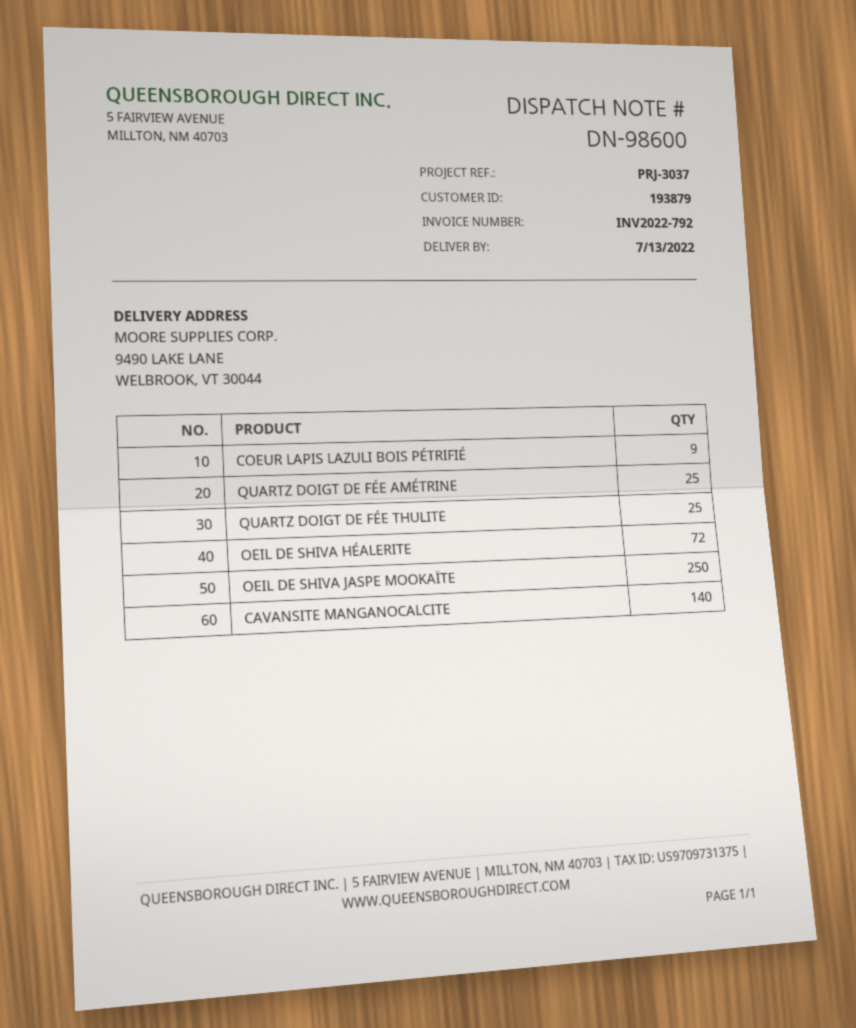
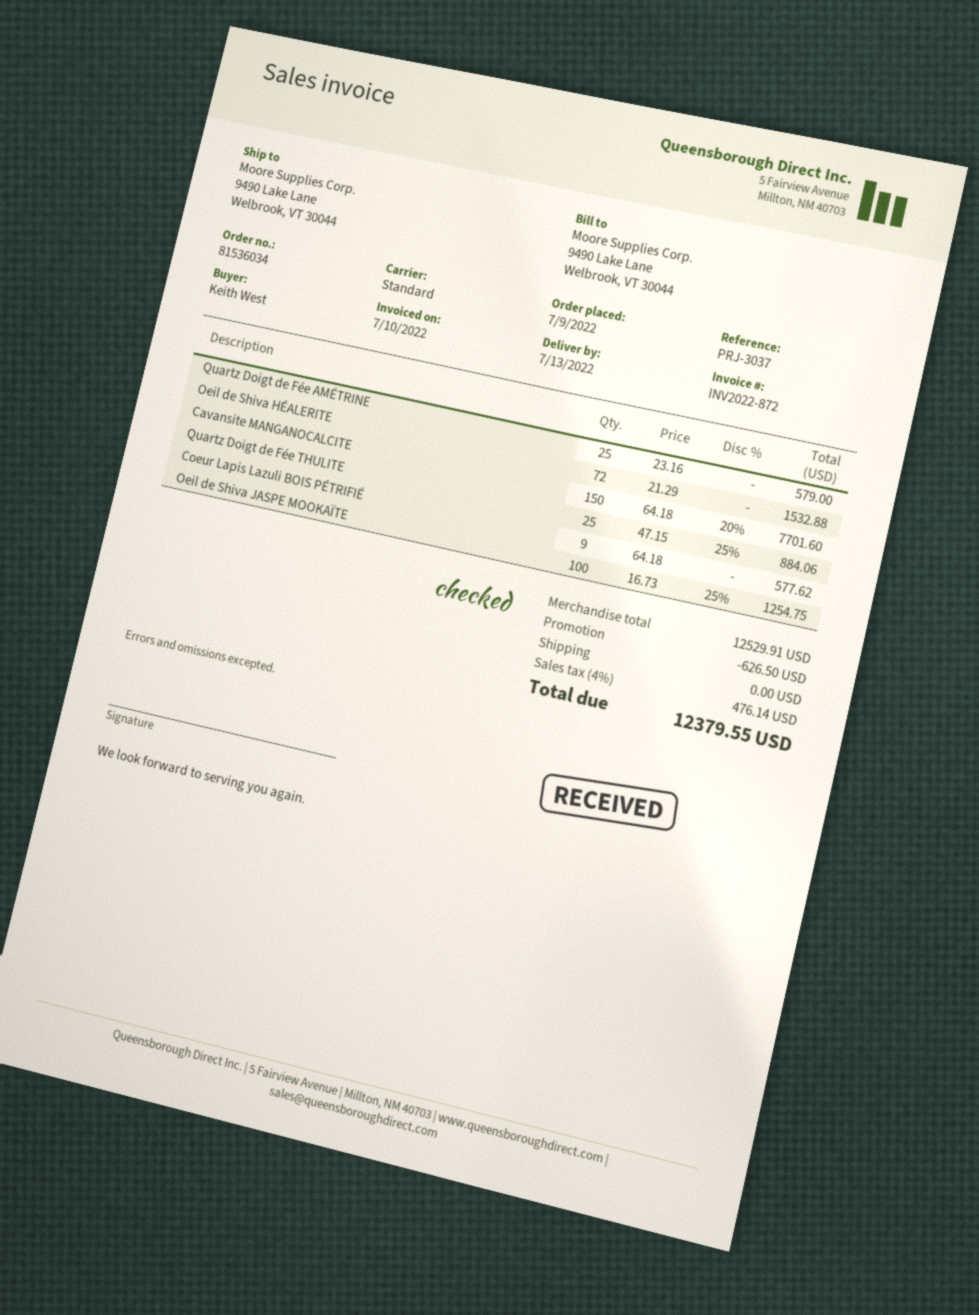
invoice number: INV2022-792 -> INV2022-872
OEIL DE SHIVA JASPE MOOKAÏTE: 250 -> 100
CAVANSITE MANGANOCALCITE: 140 -> 150

